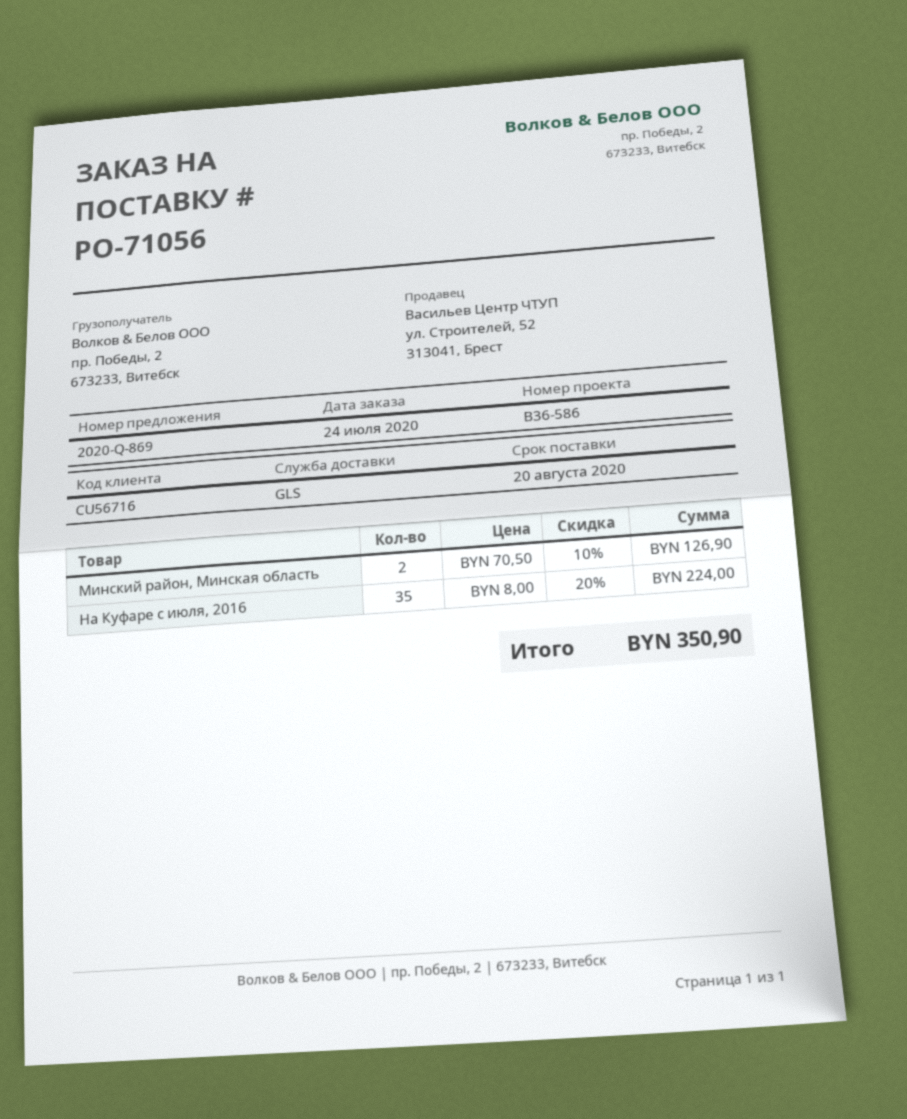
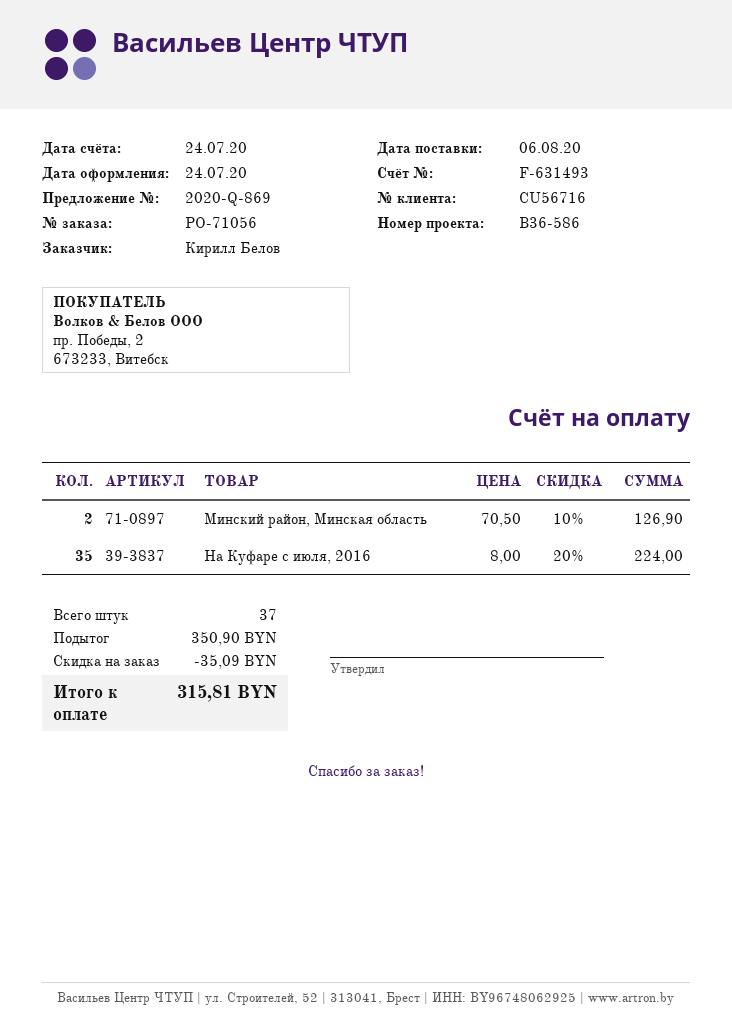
delivery date: 2020-08-20 -> 2020-08-06
discount: none -> 35.09
total: 350.90 -> 315.81

